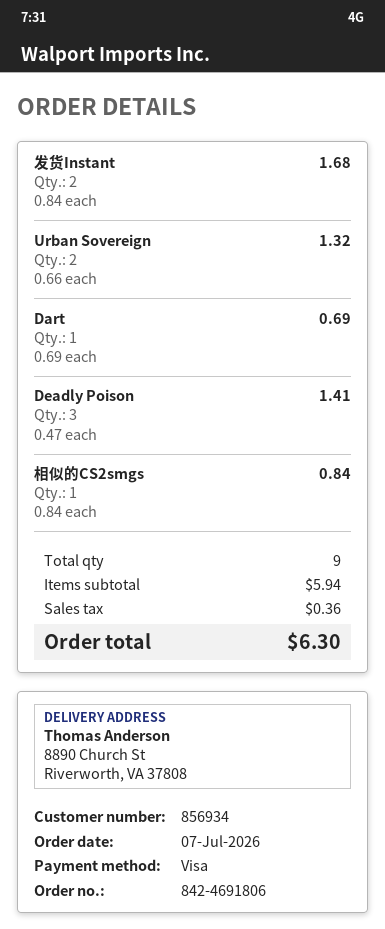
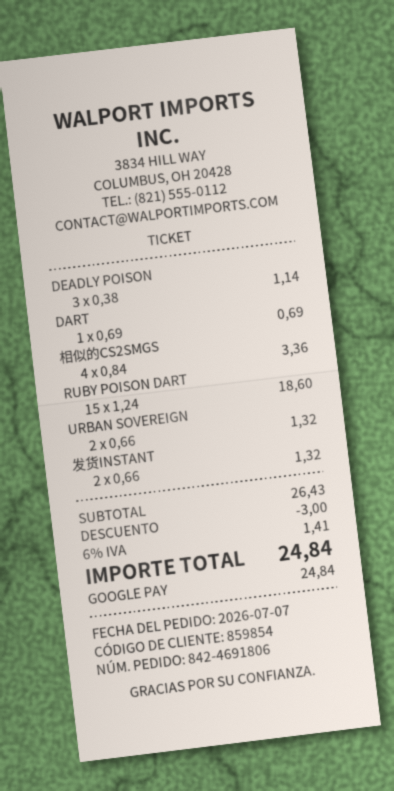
customer number: 856934 -> 859854
payment method: Visa -> Google Pay
发货Instant: 2 x 0.84 = 1.68 -> 2 x 0.66 = 1.32
Deadly Poison: 3 x 0.47 = 1.41 -> 3 x 0.38 = 1.14
相似的CS2smgs: 1 x 0.84 = 0.84 -> 4 x 0.84 = 3.36
RUBY POISON DART: none -> 15 x 1.24 = 18.60
subtotal: 5.94 -> 26.43
discount: none -> 3.00
tax: 0.36 -> 1.41
total: 6.30 -> 24.84

